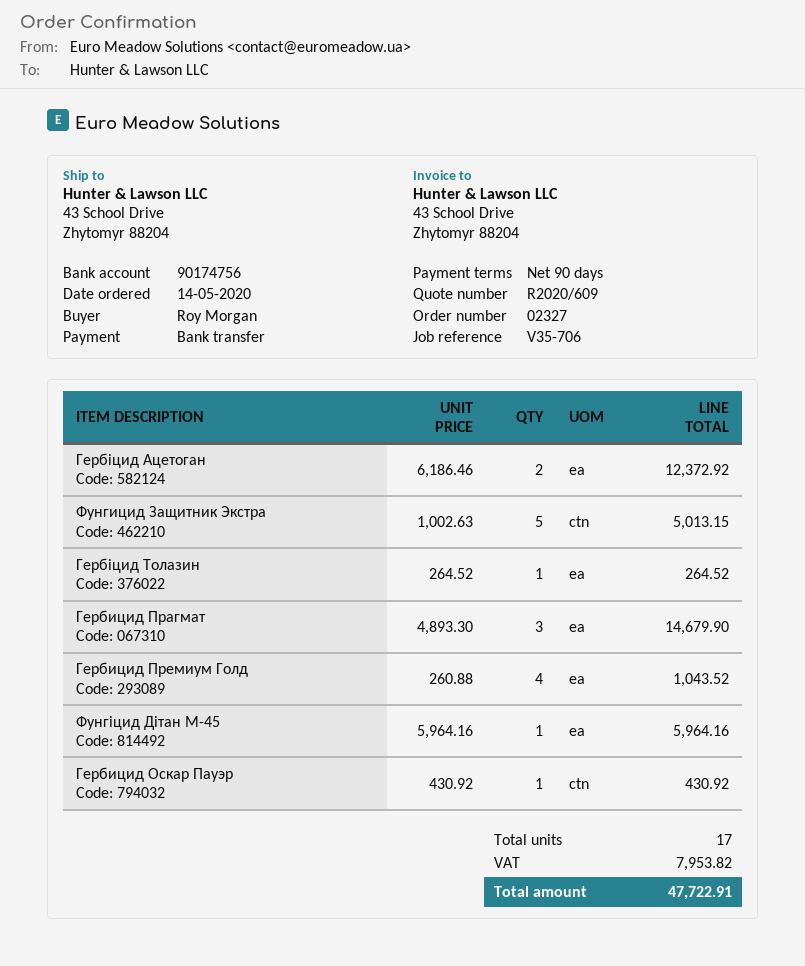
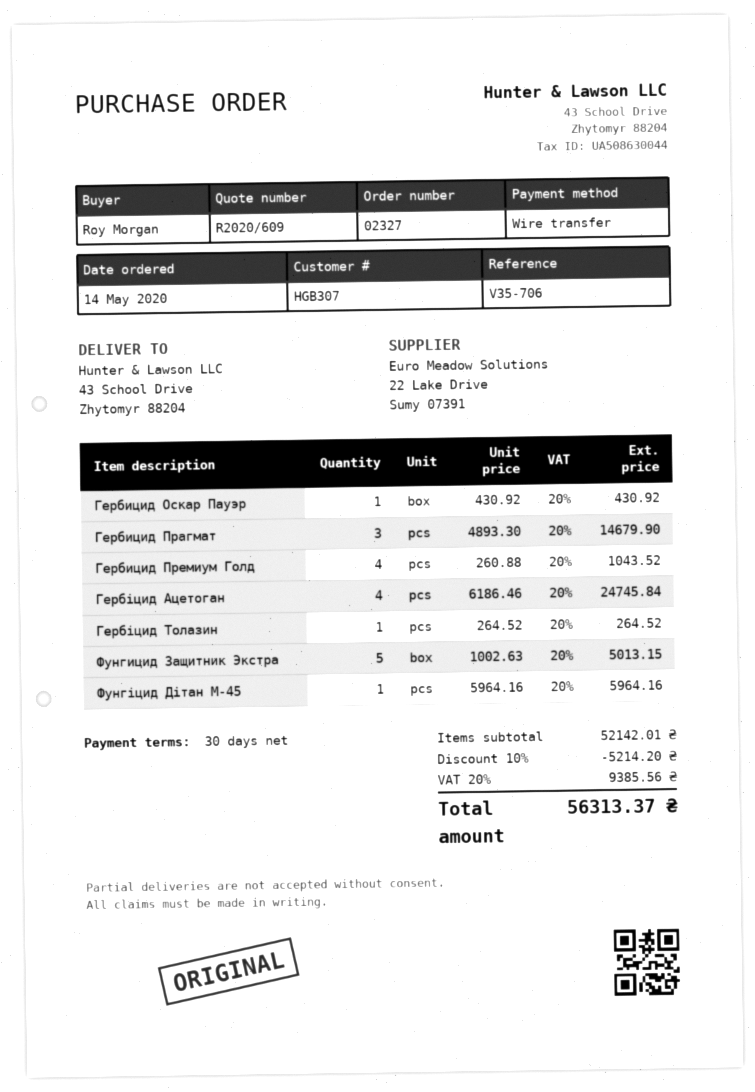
payment terms: 90 days -> 30 days
Гербіцид Ацетоган: 2 x 6186.46 = 12372.92 -> 4 x 6186.46 = 24745.84
discount: none -> 10% = 5214.20
tax: 7953.82 -> 9385.56
total: 47722.91 -> 56313.37

